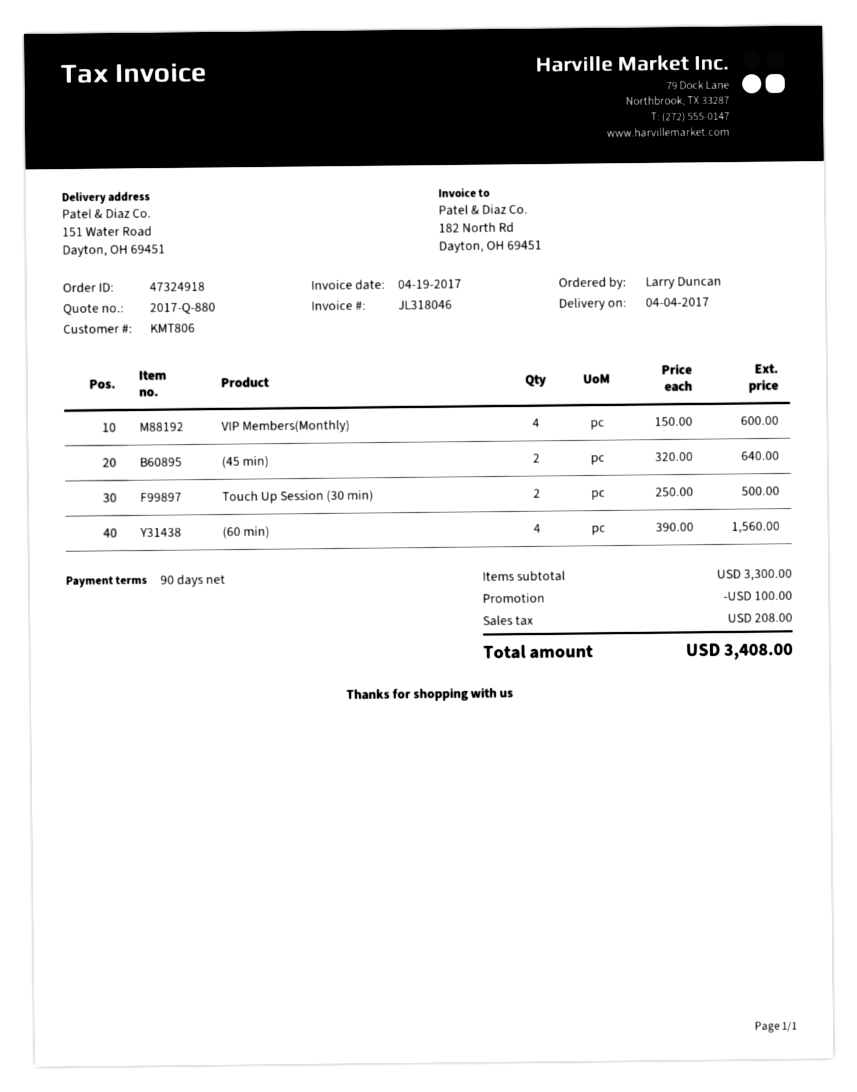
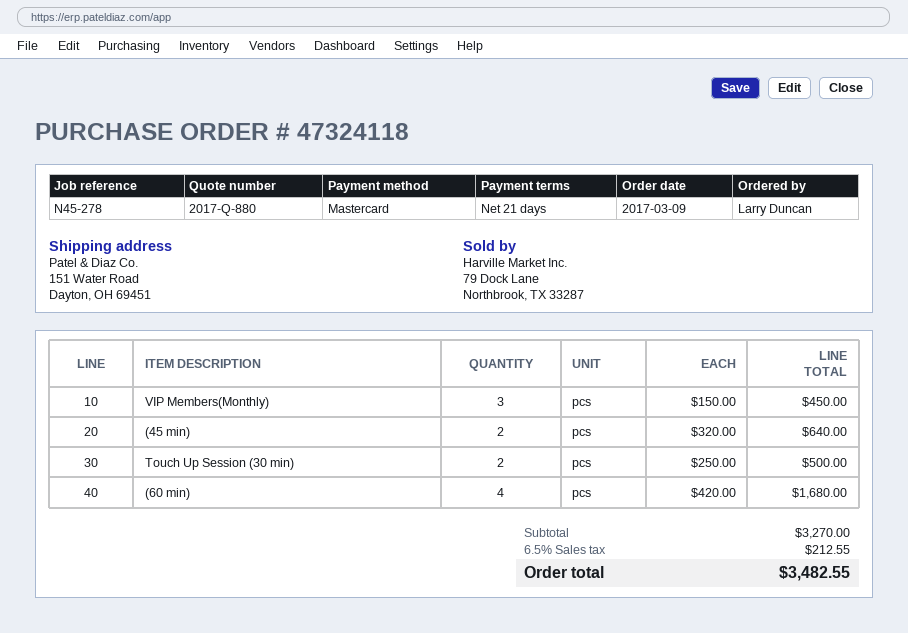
order number: 47324918 -> 47324118
payment terms: 90 days -> 21 days
VIP Members(Monthly): 4 x 150.00 = 600.00 -> 3 x 150.00 = 450.00
(60 min): 4 x 390.00 = 1560.00 -> 4 x 420.00 = 1680.00
subtotal: 3300.00 -> 3270.00
discount: 100.00 -> none
tax: 208.00 -> 212.55
total: 3408.00 -> 3482.55

